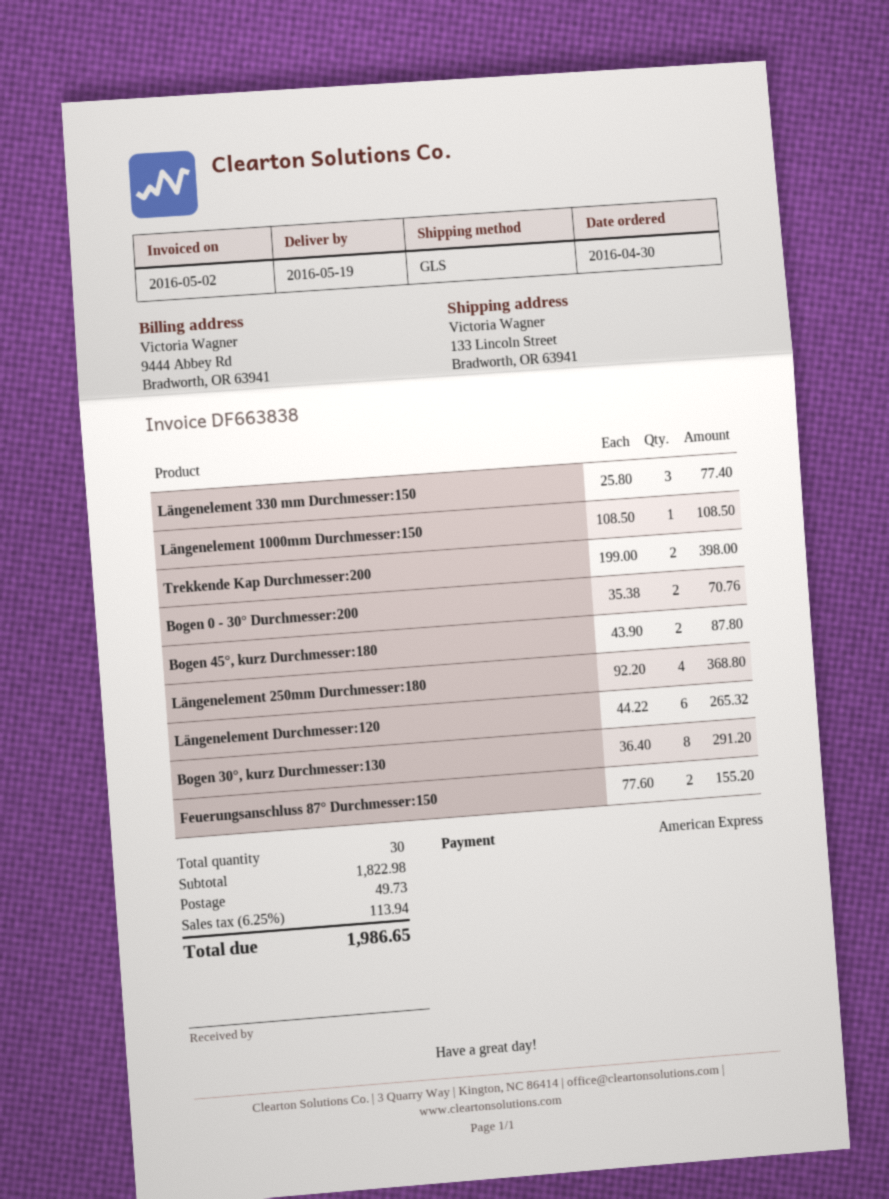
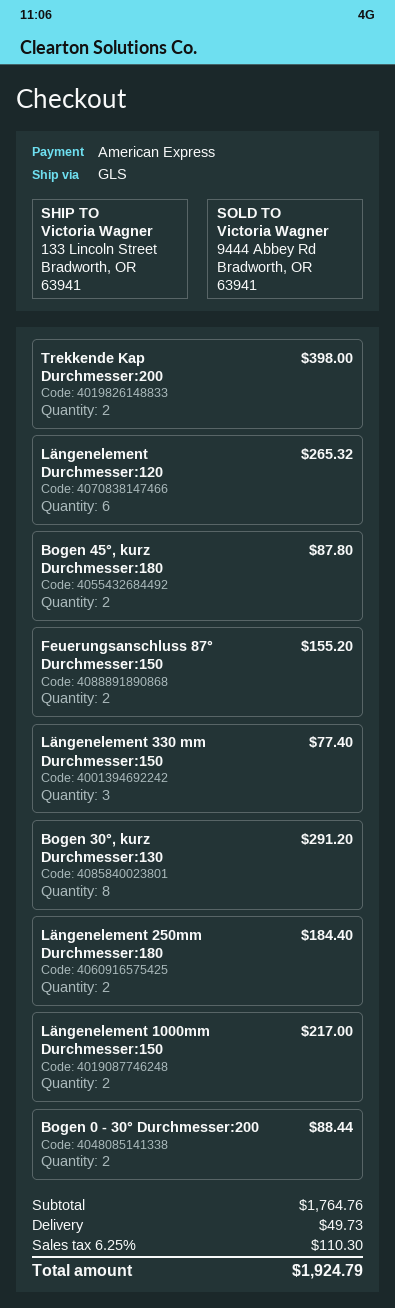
Längenelement 1000mm Durchmesser:150: 1 for 108.50 -> 2 for 217.00
Bogen 0 - 30° Durchmesser:200: 2 for 70.76 -> 2 for 88.44
Längenelement 250mm Durchmesser:180: 4 for 368.80 -> 2 for 184.40
subtotal: 1822.98 -> 1764.76
tax: 6.25% = 113.94 -> 6.25% = 110.30
total: 1986.65 -> 1924.79

